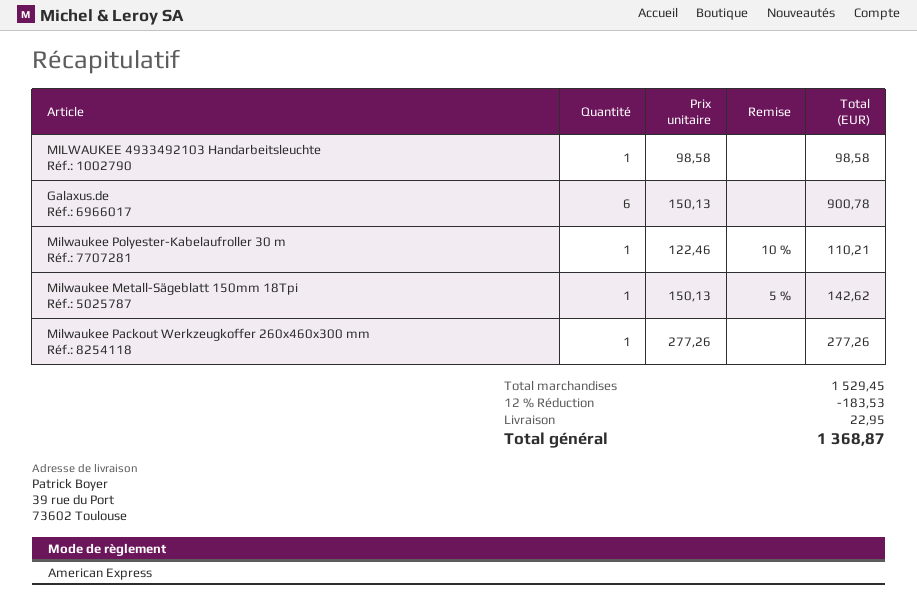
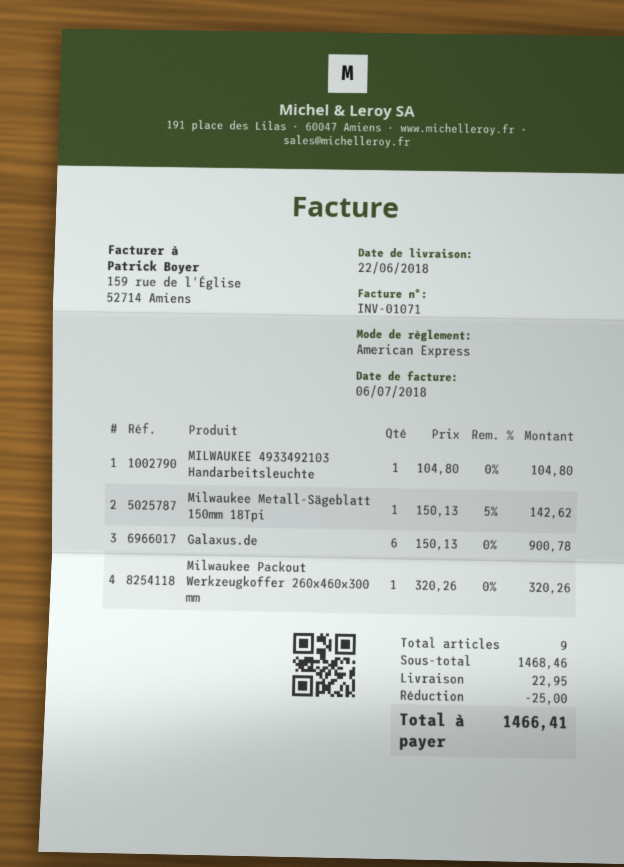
MILWAUKEE 4933492103 Handarbeitsleuchte: 1 x 98.58 = 98.58 -> 1 x 104.80 = 104.80
Milwaukee Polyester-Kabelaufroller 30 m: 1 x 122.46 - 10% = 110.21 -> none
Milwaukee Packout Werkzeugkoffer 260x460x300 mm: 1 x 277.26 = 277.26 -> 1 x 320.26 = 320.26
subtotal: 1529.45 -> 1468.46
discount: 183.53 -> 25.00
total: 1368.87 -> 1466.41

